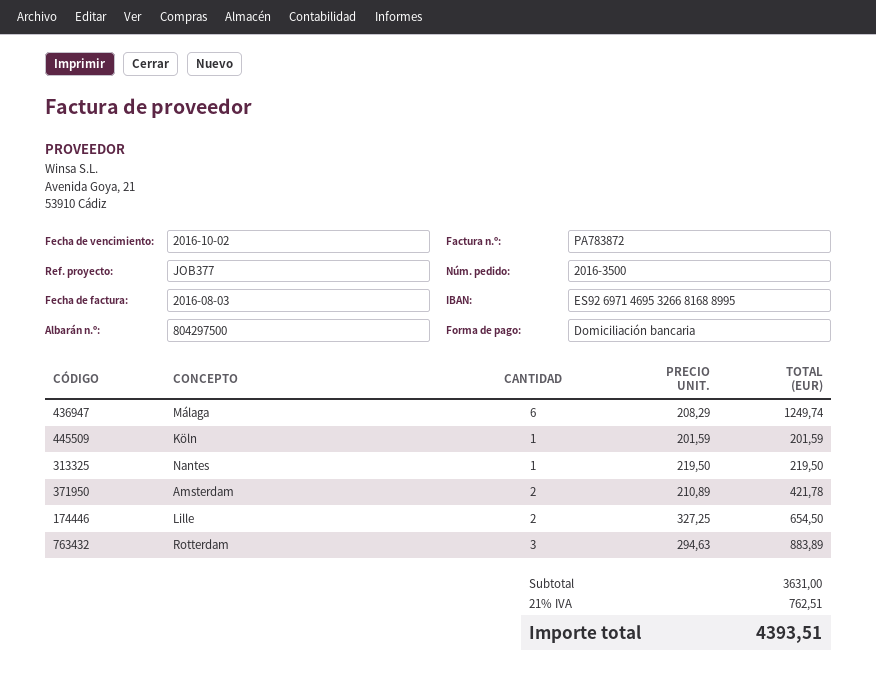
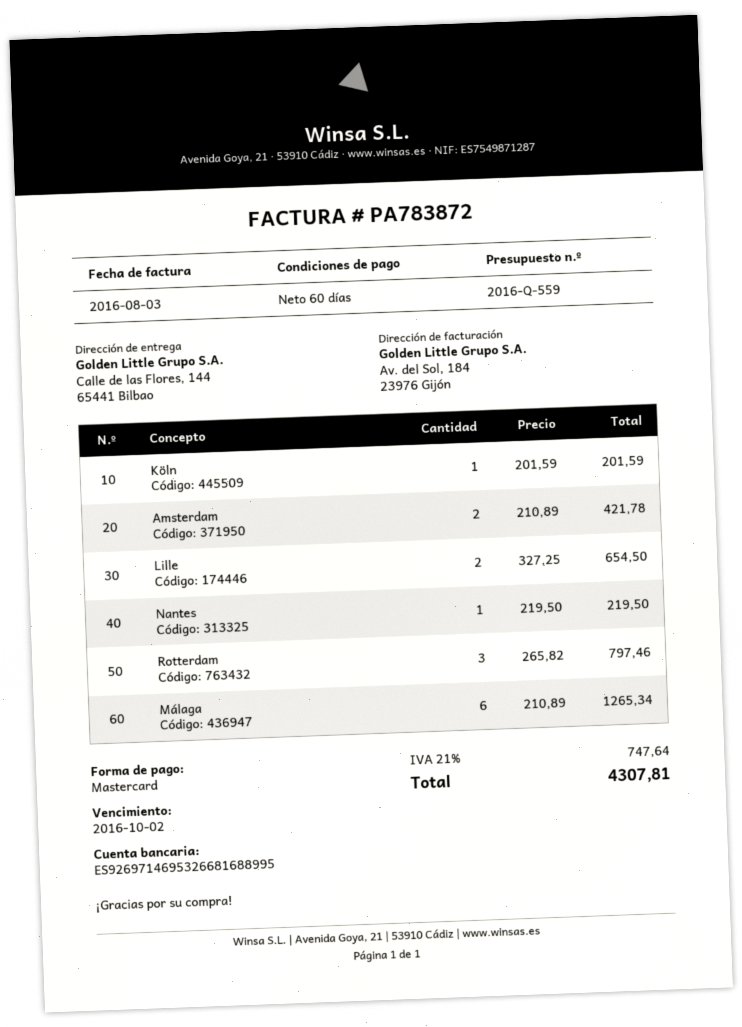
payment method: direct debit -> Mastercard
Málaga: 6 x 208.29 = 1249.74 -> 6 x 210.89 = 1265.34
Rotterdam: 3 x 294.63 = 883.89 -> 3 x 265.82 = 797.46
tax: 21% = 762.51 -> 21% = 747.64
total: 4393.51 -> 4307.81

